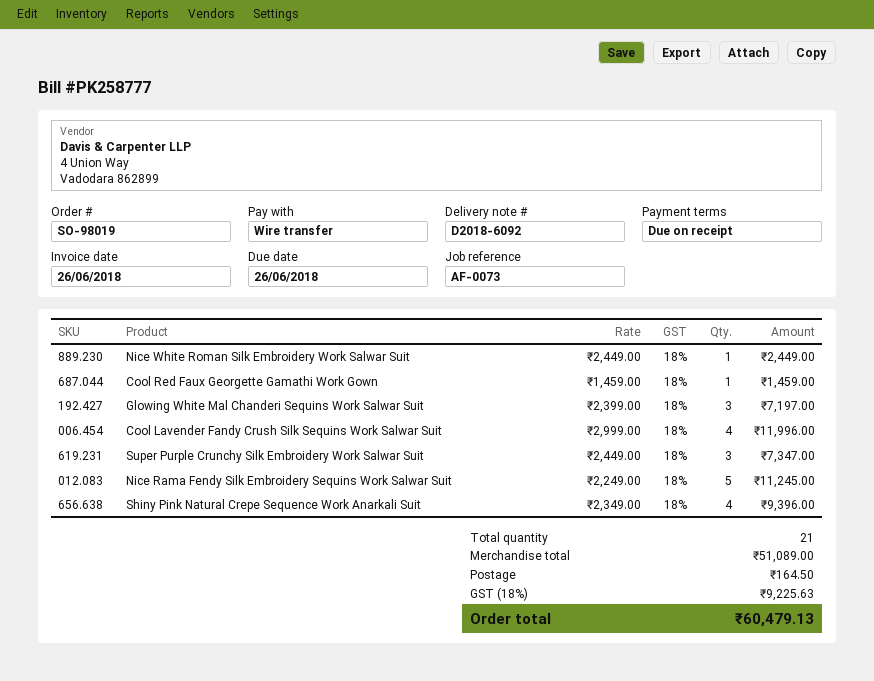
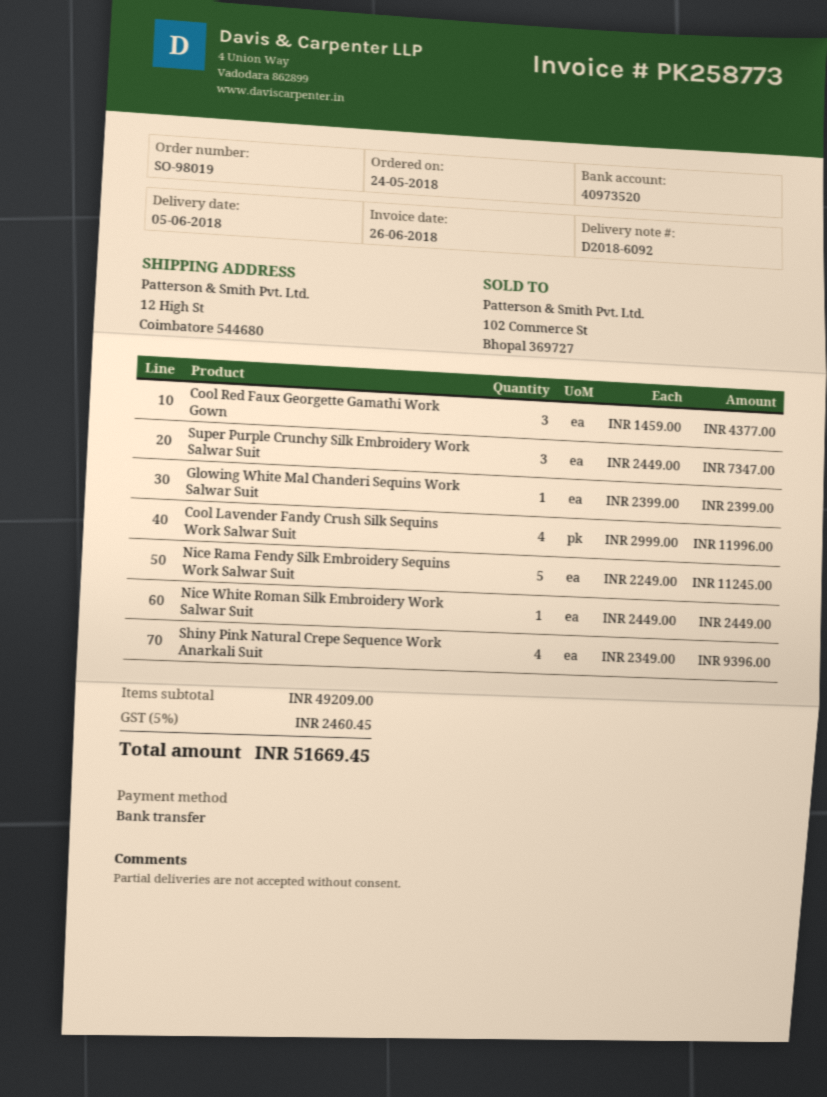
invoice number: PK258777 -> PK258773
Cool Red Faux Georgette Gamathi Work Gown: 1 x 1459.00 = 1459.00 -> 3 x 1459.00 = 4377.00
Glowing White Mal Chanderi Sequins Work Salwar Suit: 3 x 2399.00 = 7197.00 -> 1 x 2399.00 = 2399.00
subtotal: 51089.00 -> 49209.00
shipping: 164.50 -> none
tax: 18% = 9225.63 -> 5% = 2460.45
total: 60479.13 -> 51669.45

